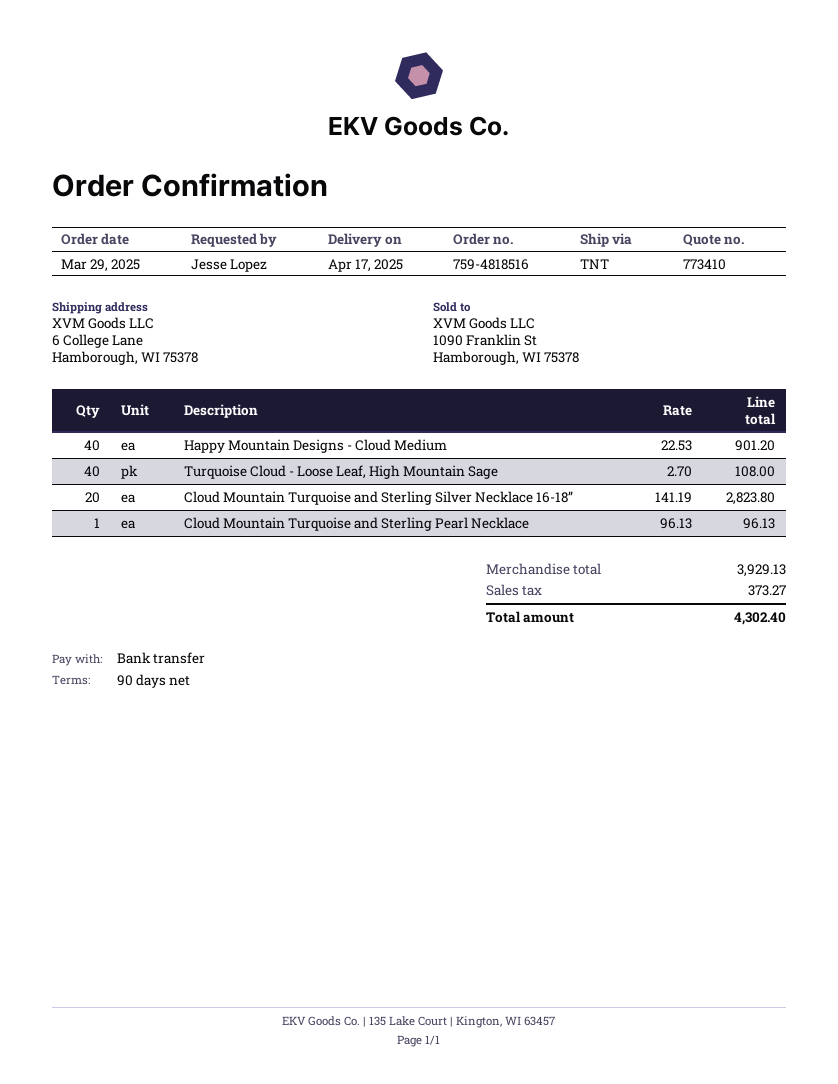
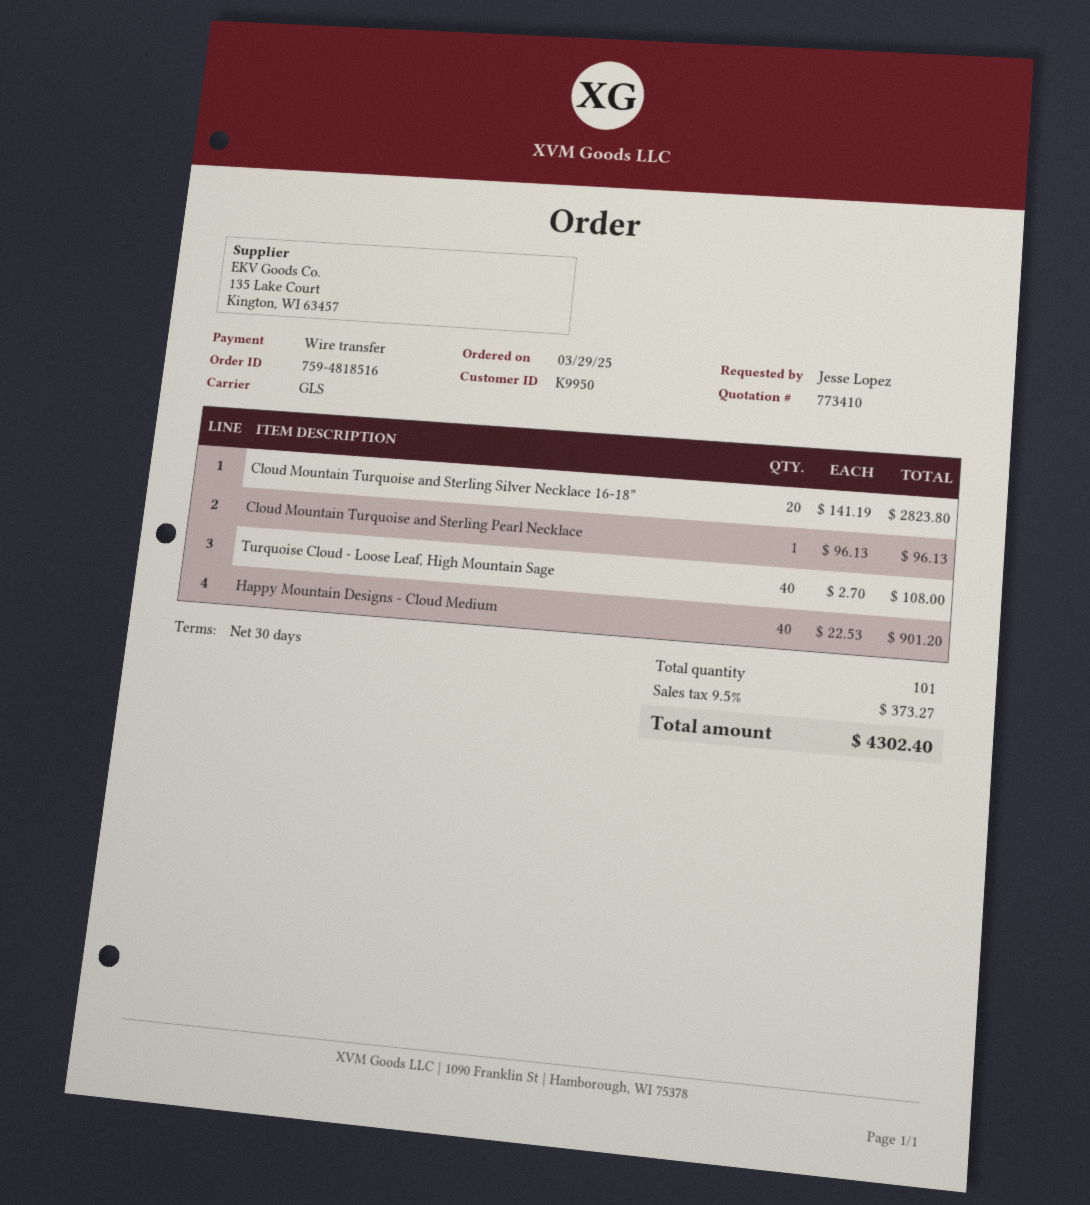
payment terms: 90 days -> 30 days
shipping method: TNT -> GLS

